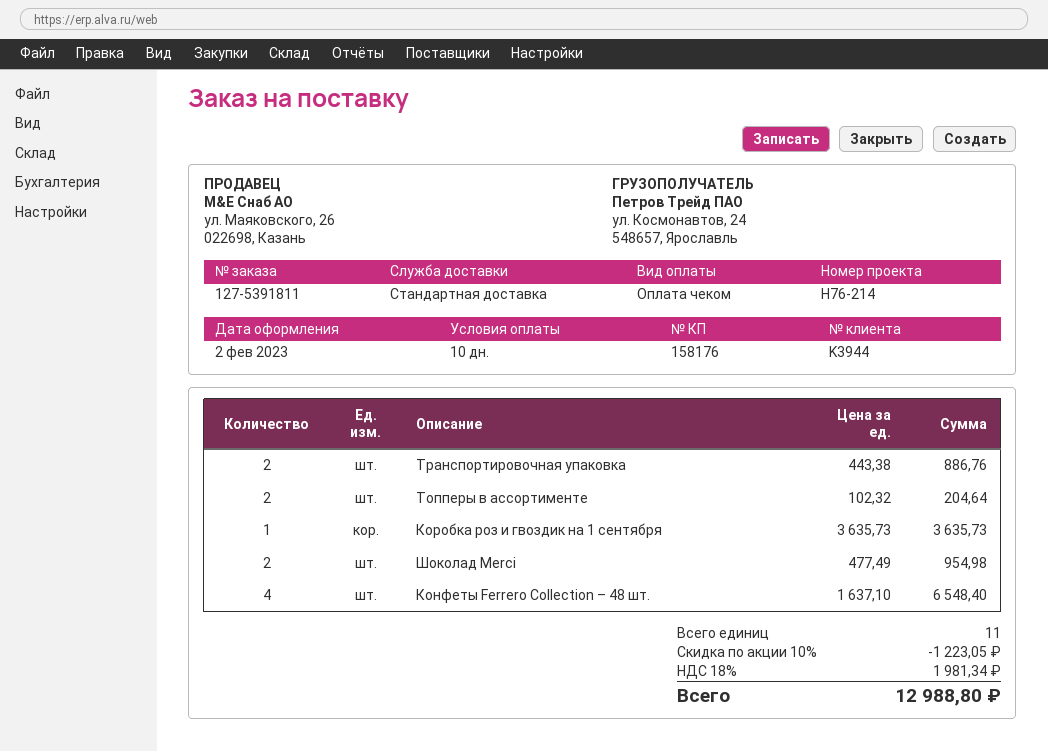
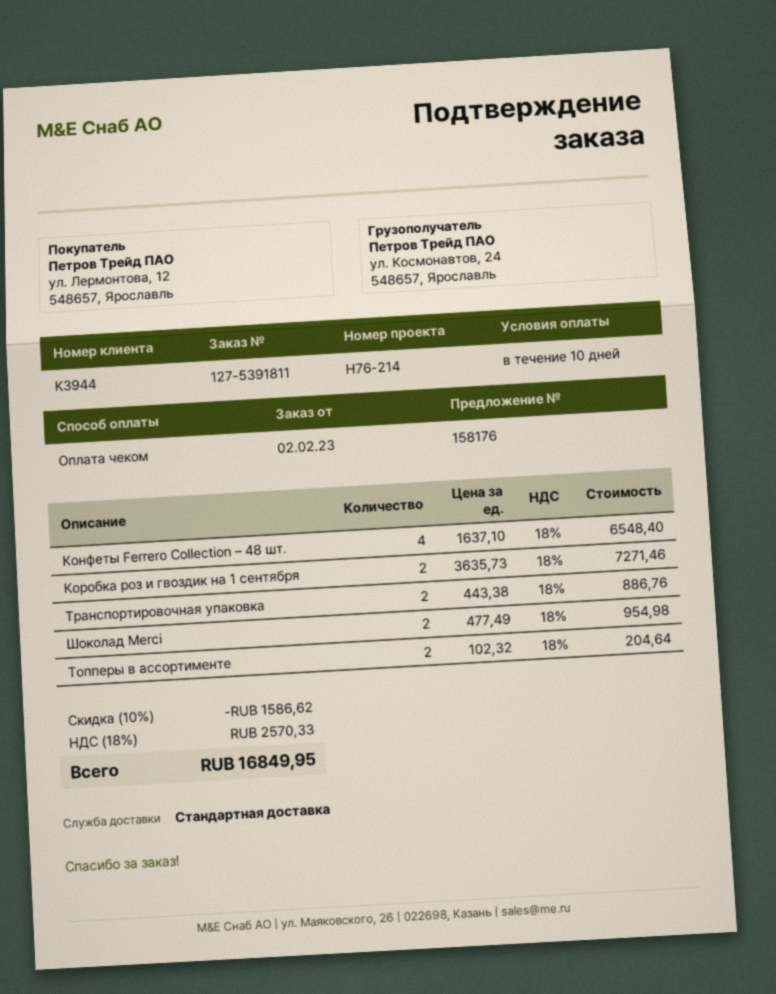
Коробка роз и гвоздик на 1 сентября: 1 x 3635.73 = 3635.73 -> 2 x 3635.73 = 7271.46
discount: 10% = 1223.05 -> 10% = 1586.62
tax: 18% = 1981.34 -> 18% = 2570.33
total: 12988.80 -> 16849.95

